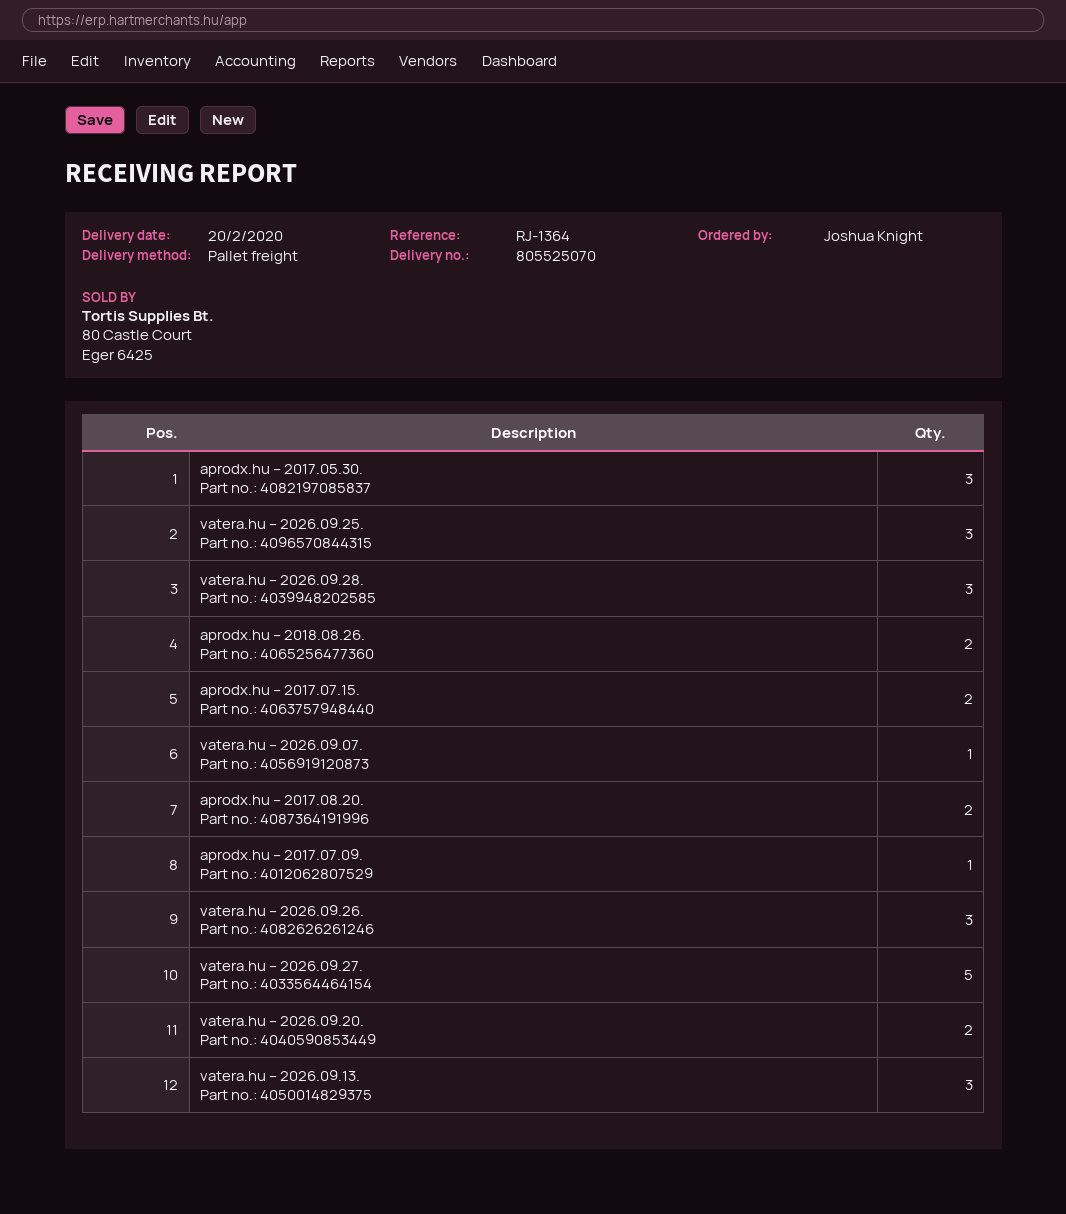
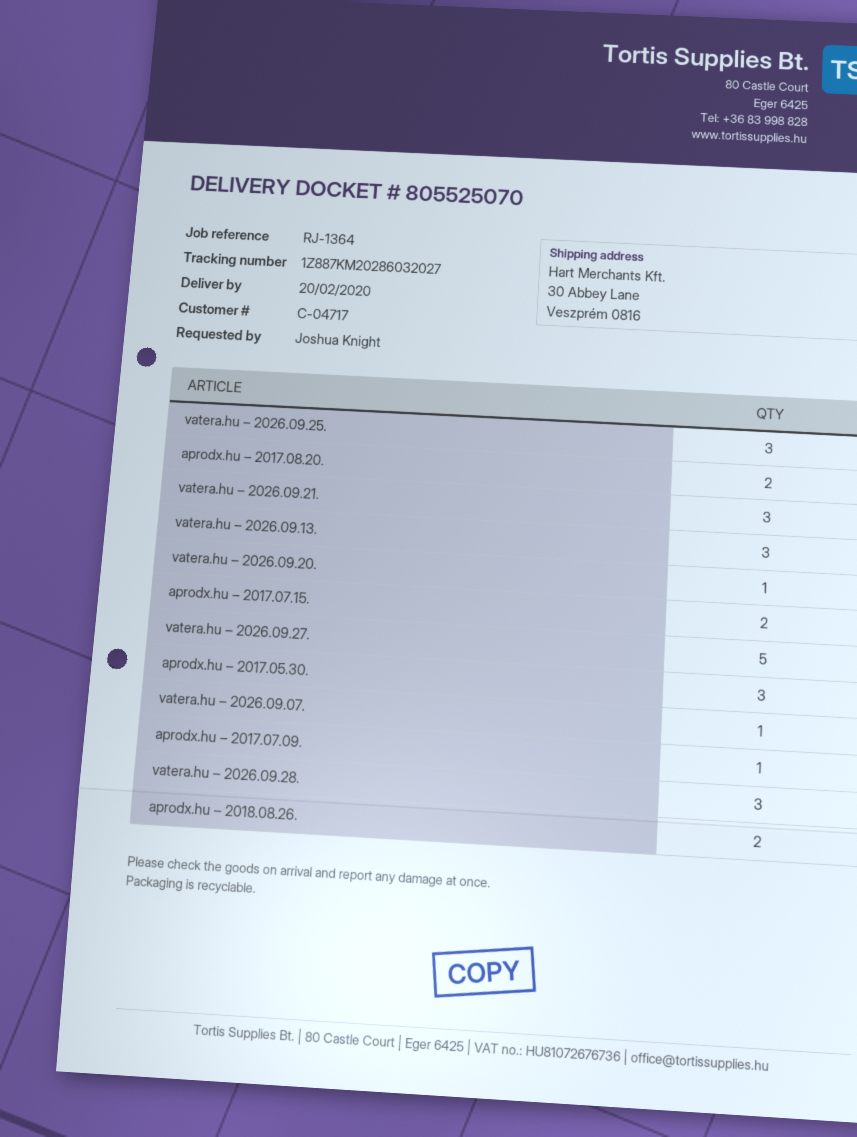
vatera.hu – 2026.09.26.: 3 -> none
vatera.hu – 2026.09.20.: 2 -> 1
vatera.hu – 2026.09.21.: none -> 3

